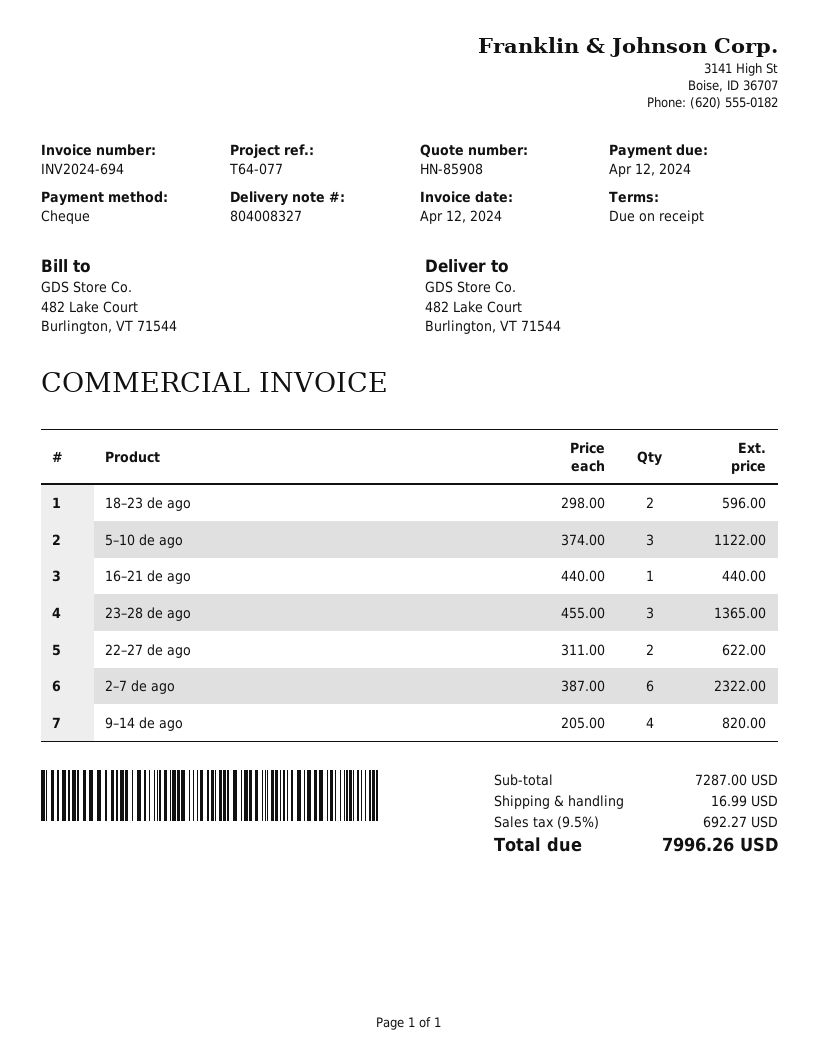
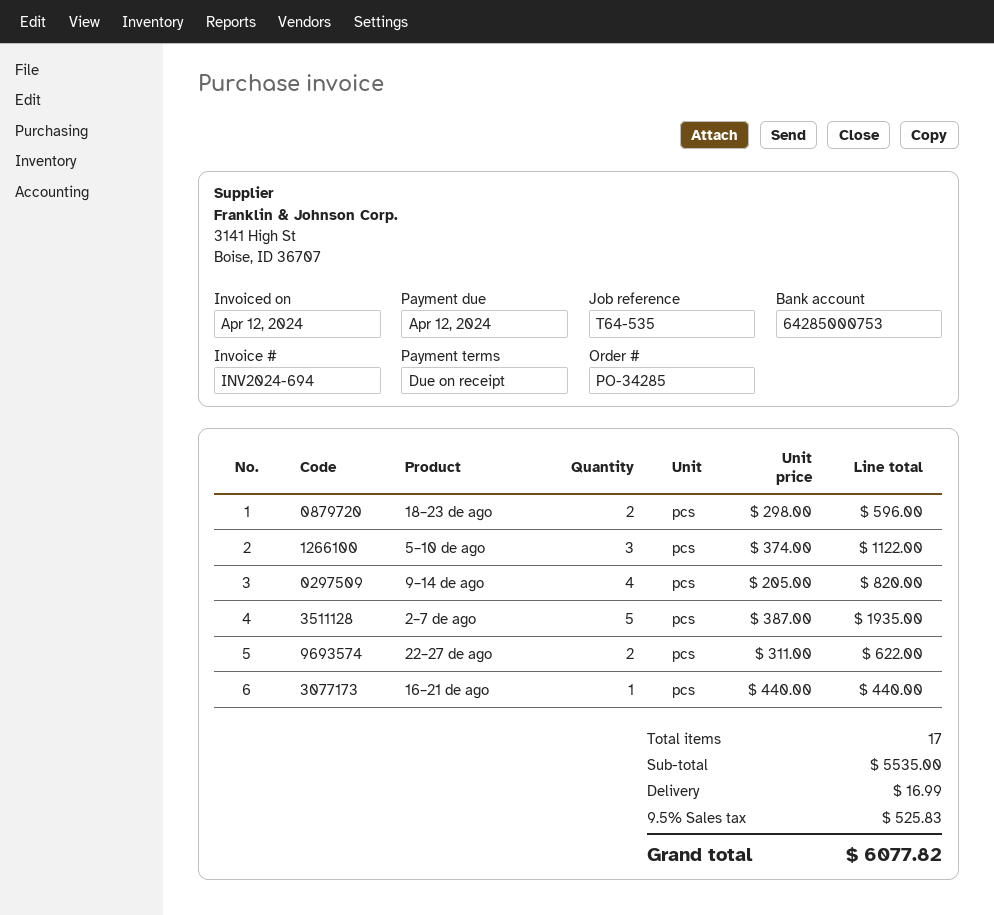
reference: T64-077 -> T64-535
23–28 de ago: 3 x 455.00 = 1365.00 -> none
2–7 de ago: 6 x 387.00 = 2322.00 -> 5 x 387.00 = 1935.00
subtotal: 7287.00 -> 5535.00
tax: 9.5% = 692.27 -> 9.5% = 525.83
total: 7996.26 -> 6077.82

